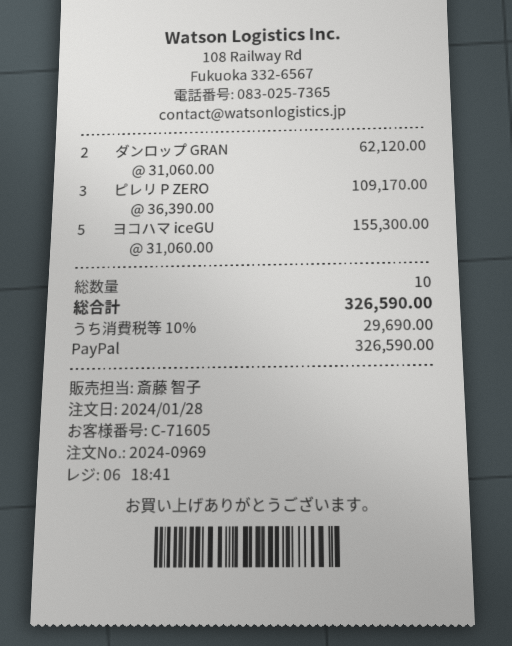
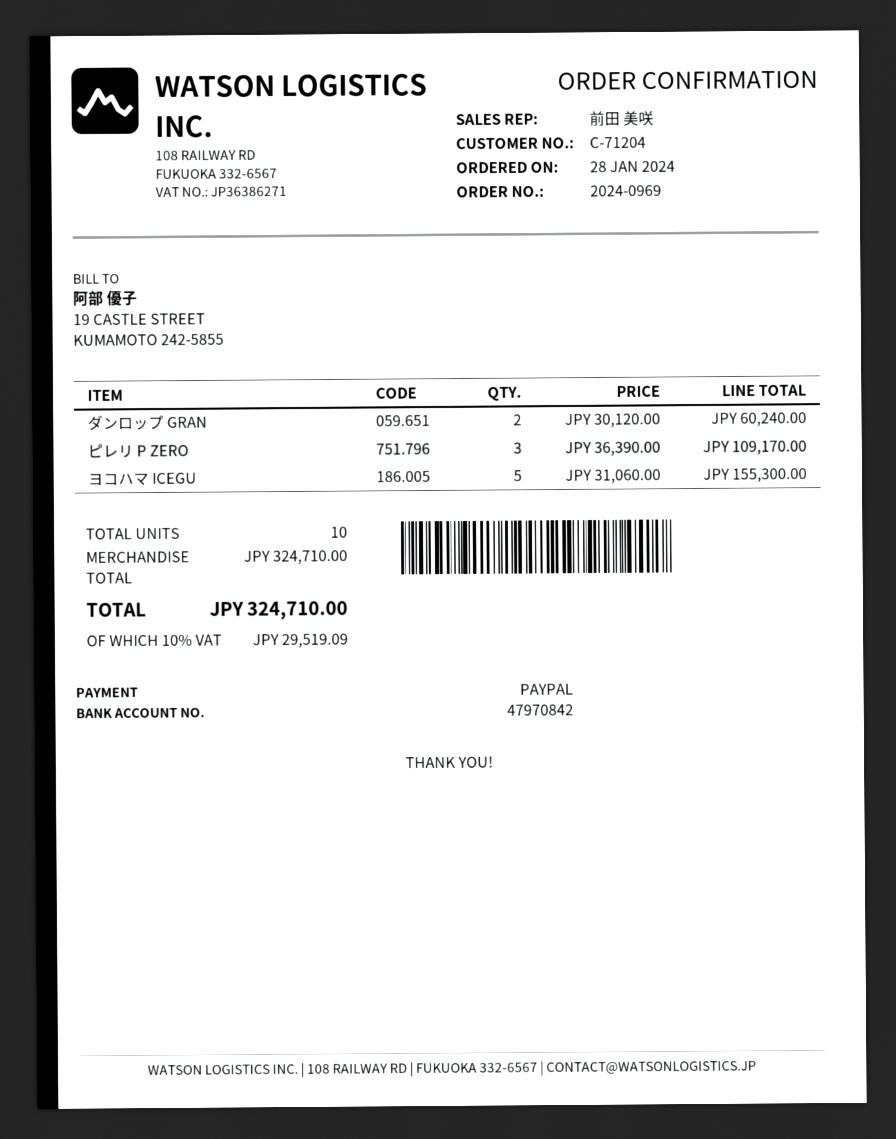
customer number: C-71605 -> C-71204
sales rep: 斎藤 智子 -> 前田 美咲
ダンロップ GRAN: 2 x 31060.00 = 62120.00 -> 2 x 30120.00 = 60240.00
tax: 10% = 29690.00 -> 10% = 29519.09
total: 326590.00 -> 324710.00

